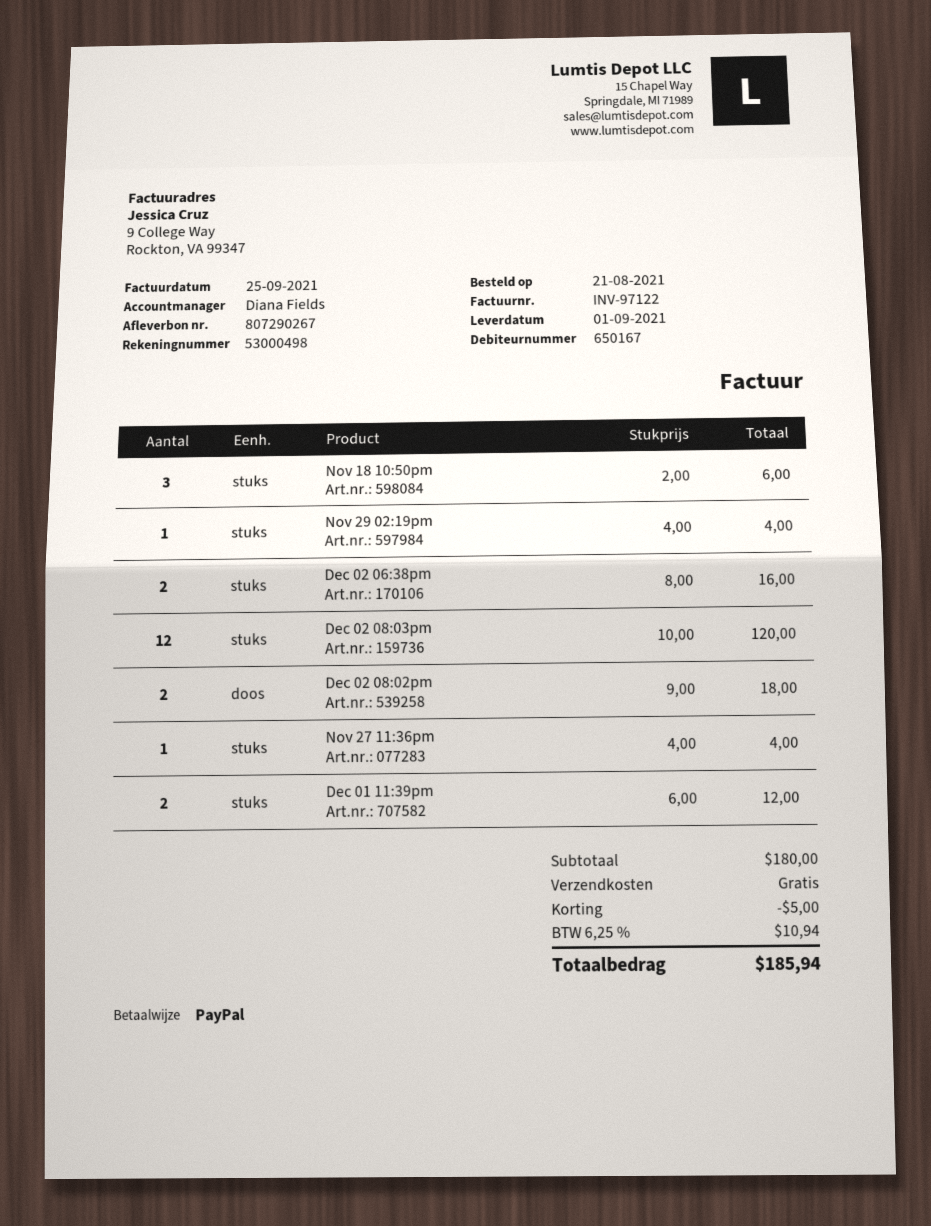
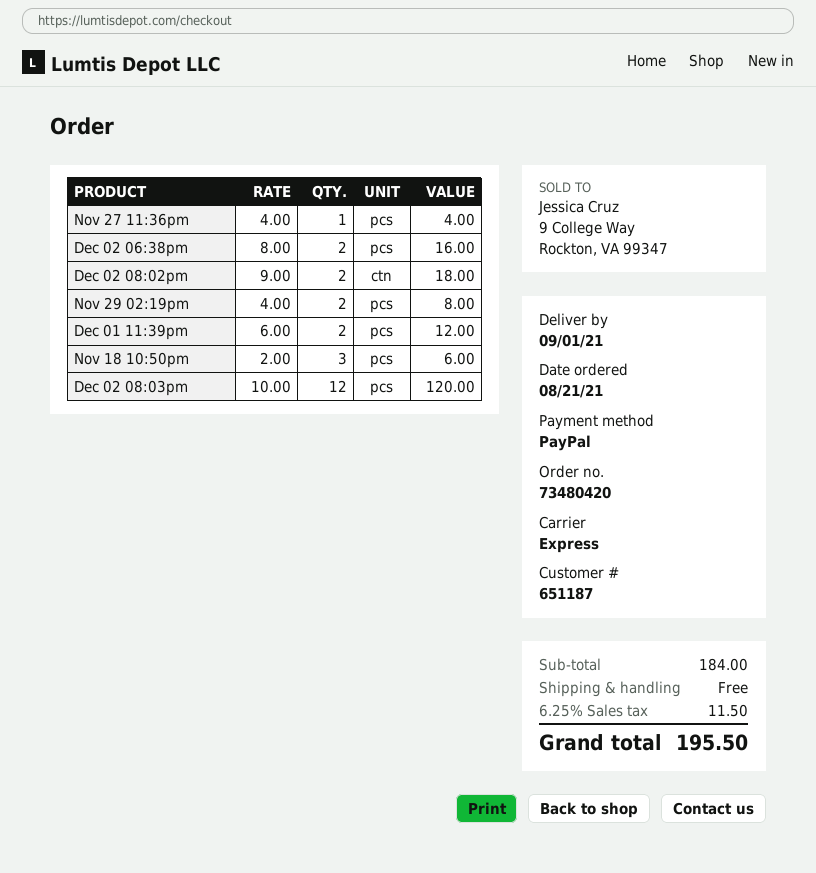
customer number: 650167 -> 651187
Nov 29 02:19pm: 1 x 4.00 = 4.00 -> 2 x 4.00 = 8.00
subtotal: 180.00 -> 184.00
discount: 5.00 -> none
tax: 6.25% = 10.94 -> 6.25% = 11.50
total: 185.94 -> 195.50

